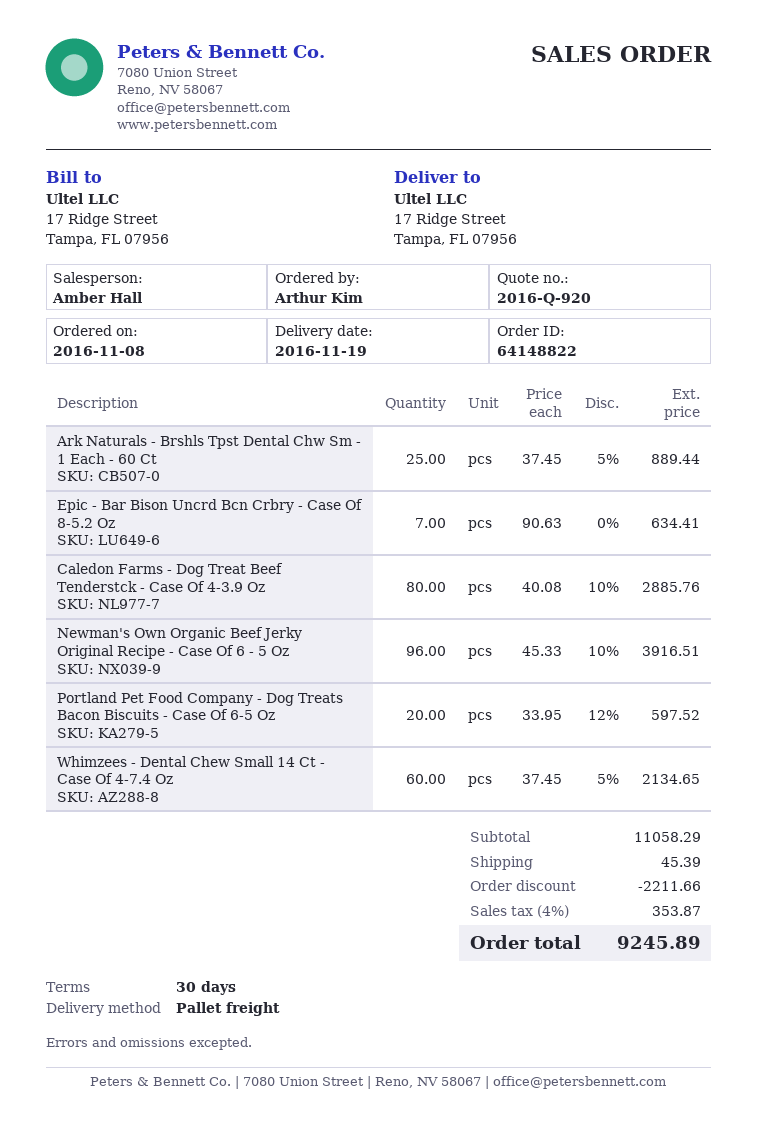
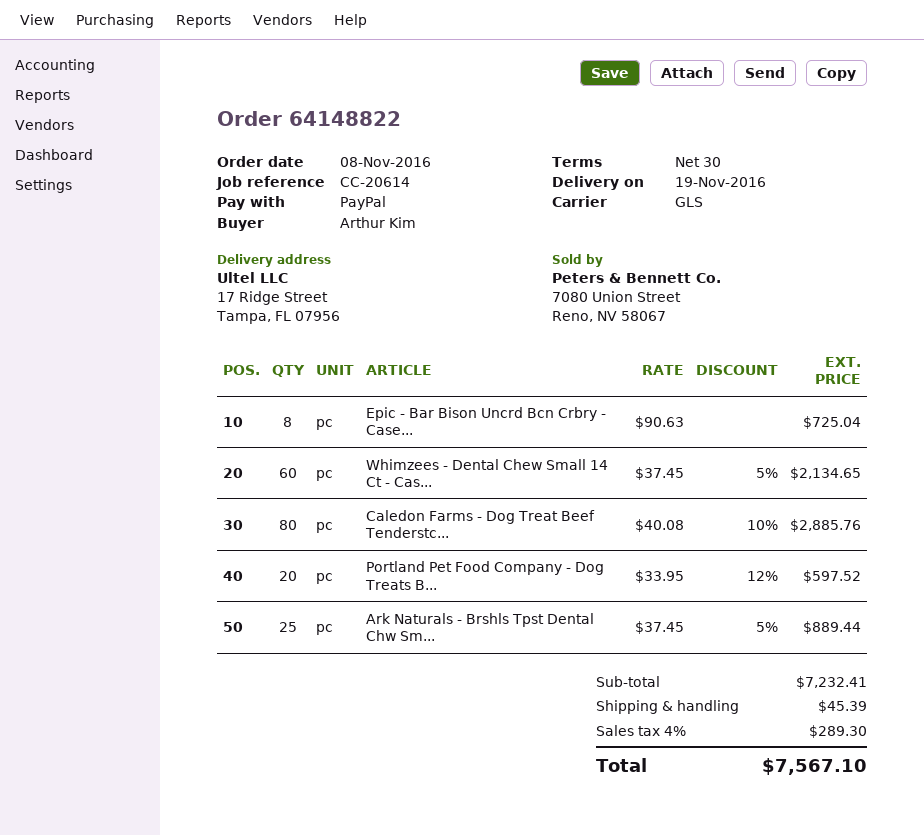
shipping method: pallet freight -> GLS
Epic - Bar Bison Uncrd Bcn Crbry - Case Of 8-5.2 Oz: 7 x 90.63 = 634.41 -> 8 x 90.63 = 725.04
Newman's Own Organic Beef Jerky Original Recipe - Case Of 6 - 5 Oz: 96 x 45.33 - 10% = 3916.51 -> none
subtotal: 11058.29 -> 7232.41
discount: 2211.66 -> none
tax: 4% = 353.87 -> 4% = 289.30
total: 9245.89 -> 7567.10

